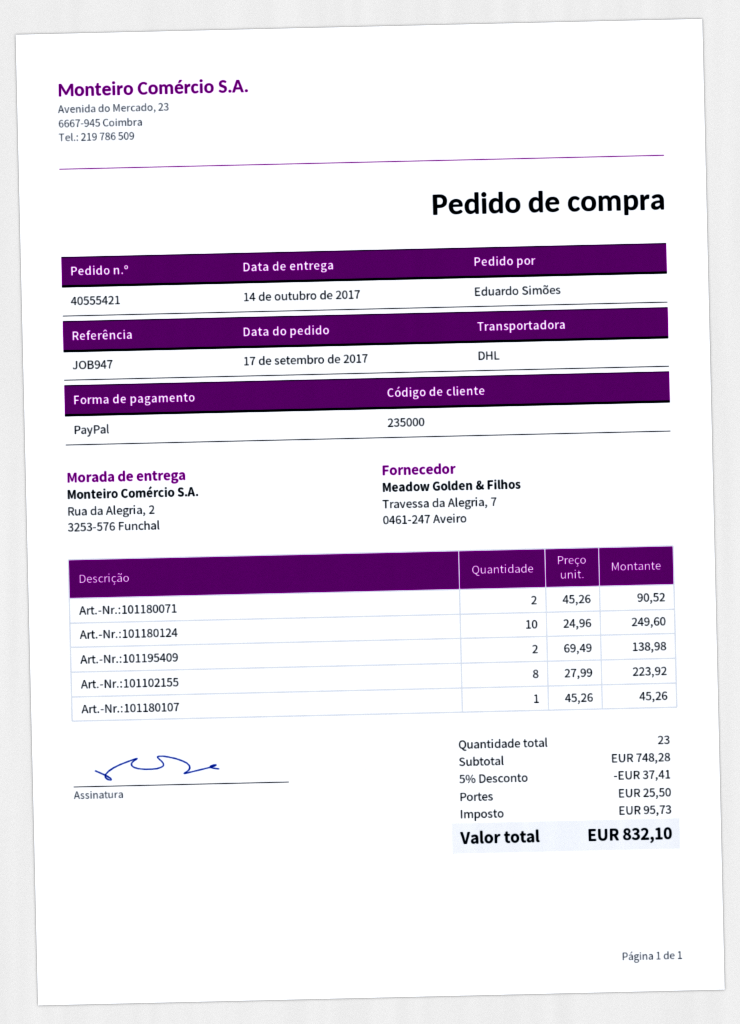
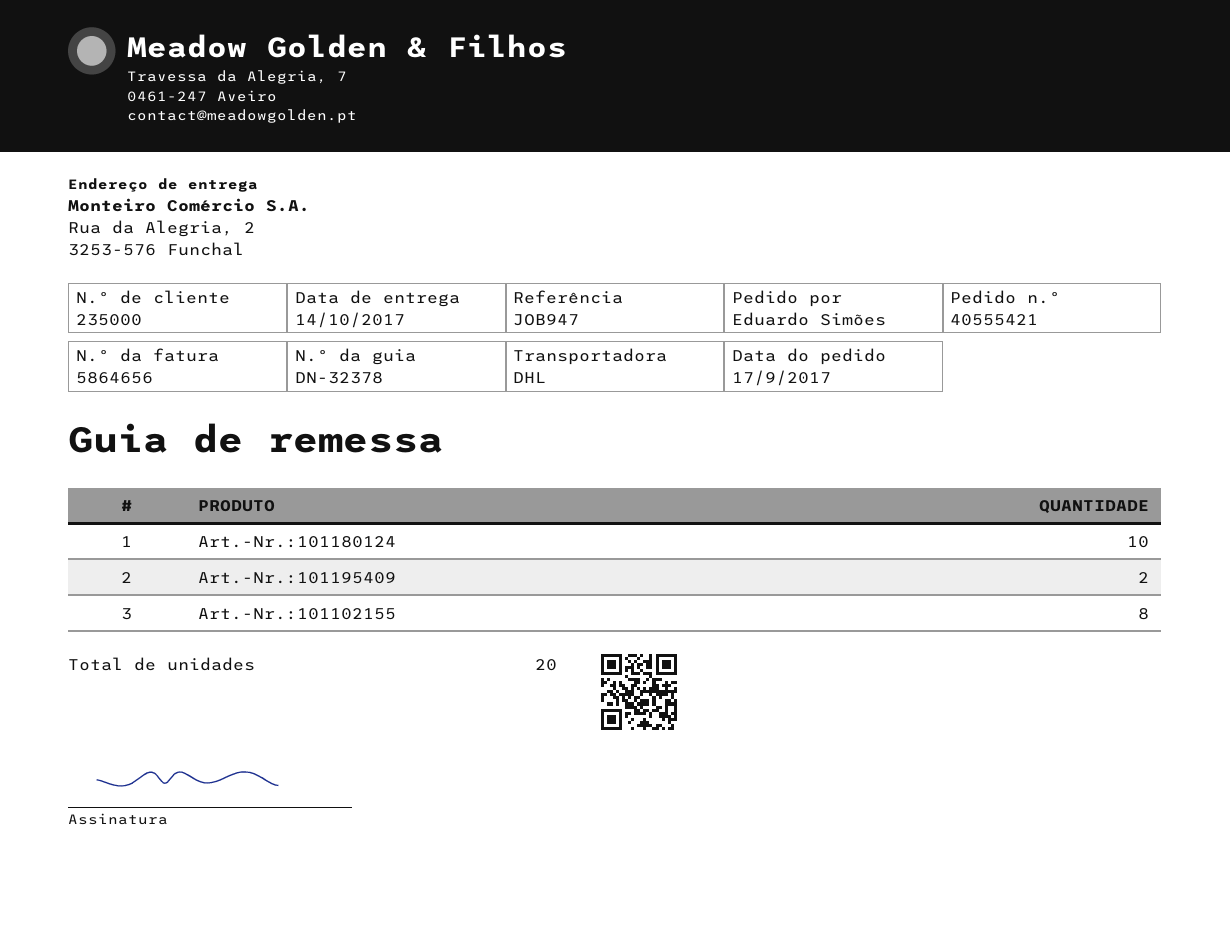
Art.-Nr.:101180071: 2 -> none
Art.-Nr.:101180107: 1 -> none
total quantity: 23 -> 20

